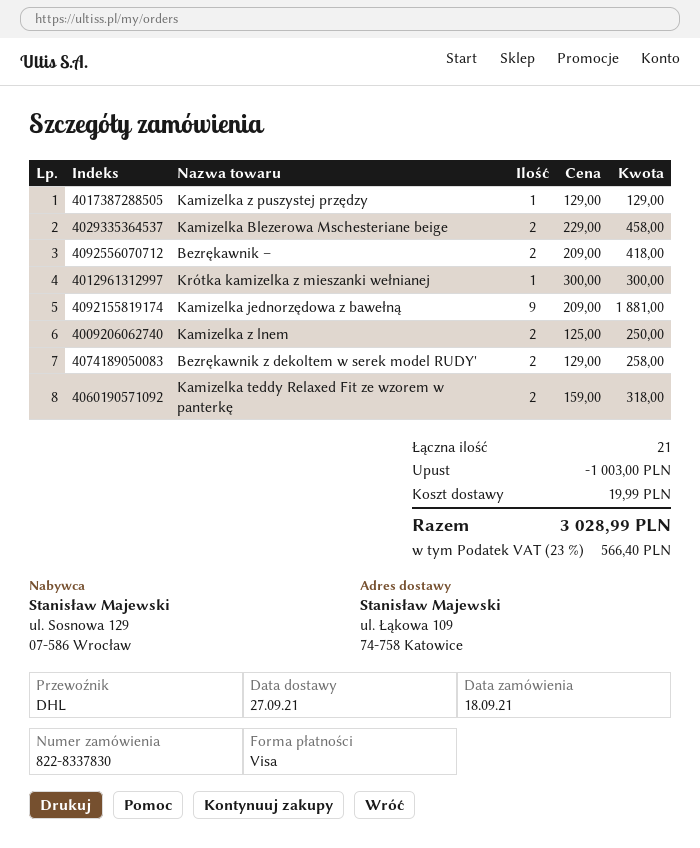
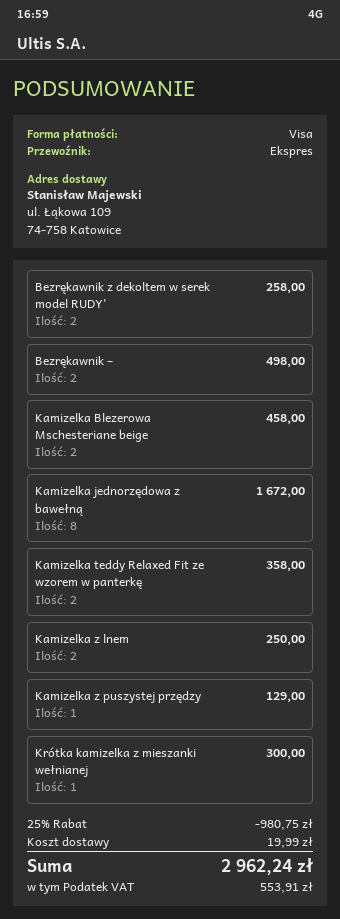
shipping method: DHL -> express
Bezrękawnik –: 2 for 418.00 -> 2 for 498.00
Kamizelka jednorzędowa z bawełną: 9 for 1881.00 -> 8 for 1672.00
Kamizelka teddy Relaxed Fit ze wzorem w panterkę: 2 for 318.00 -> 2 for 358.00
discount: 1003.00 -> 980.75
tax: 566.40 -> 553.91
total: 3028.99 -> 2962.24

